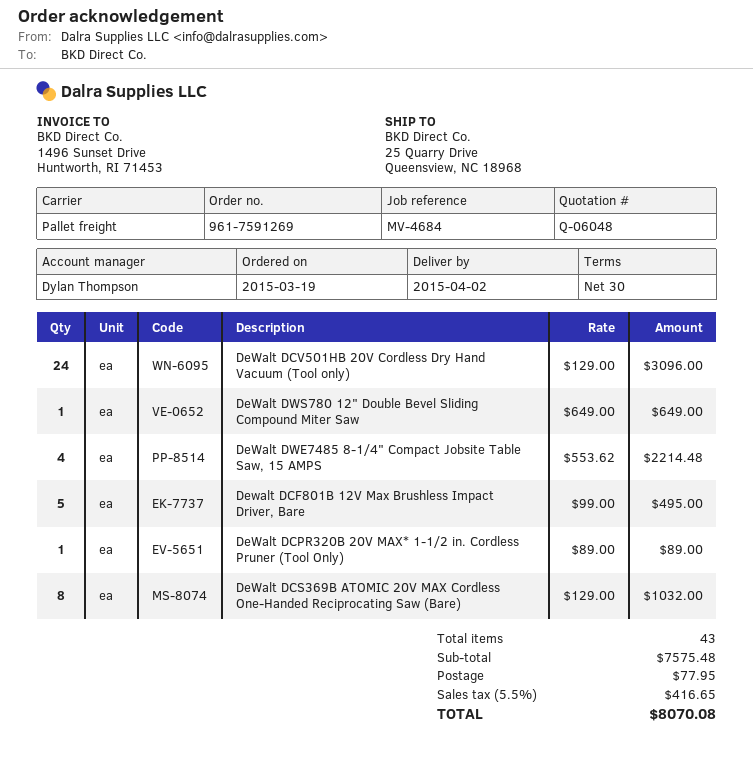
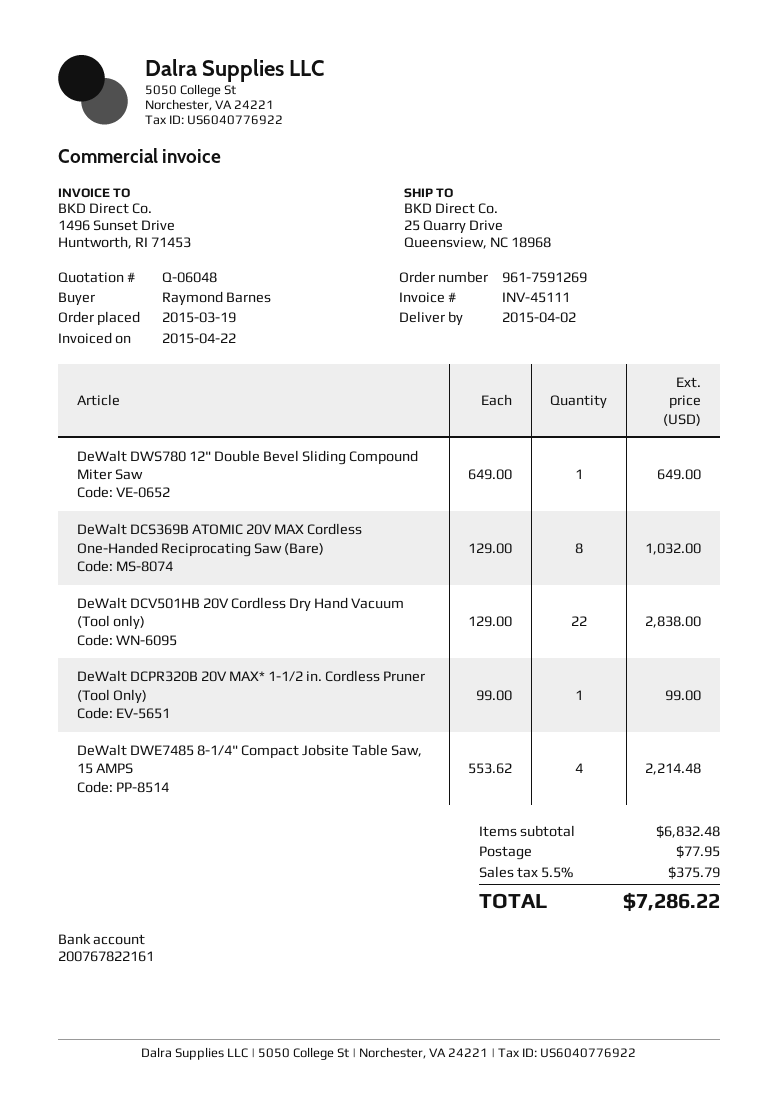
DeWalt DCV501HB 20V Cordless Dry Hand Vacuum (Tool only): 24 x 129.00 = 3096.00 -> 22 x 129.00 = 2838.00
Dewalt DCF801B 12V Max Brushless Impact Driver, Bare: 5 x 99.00 = 495.00 -> none
DeWalt DCPR320B 20V MAX* 1-1/2 in. Cordless Pruner (Tool Only): 1 x 89.00 = 89.00 -> 1 x 99.00 = 99.00
subtotal: 7575.48 -> 6832.48
tax: 5.5% = 416.65 -> 5.5% = 375.79
total: 8070.08 -> 7286.22

